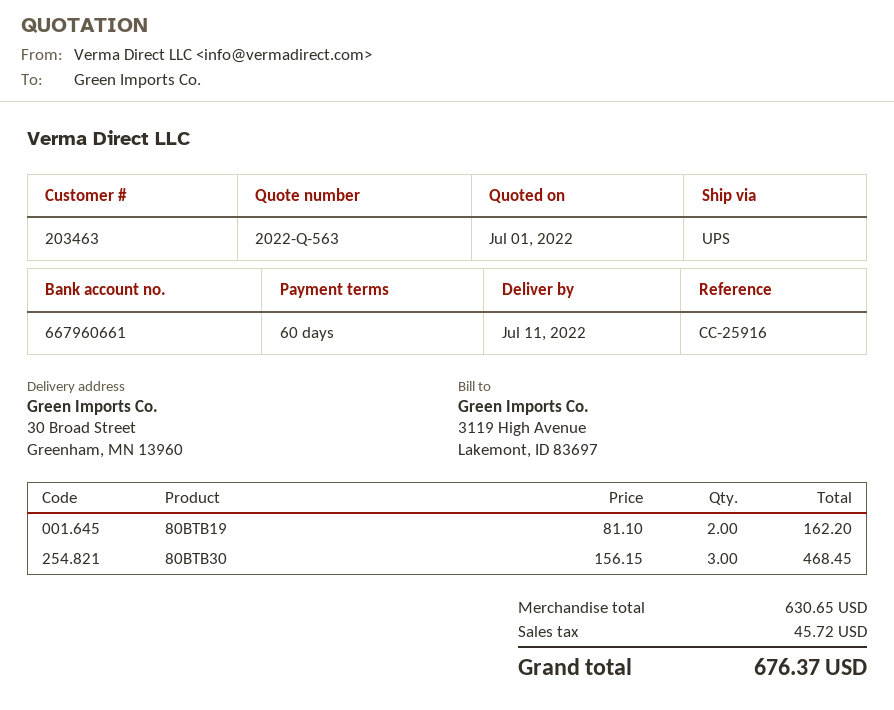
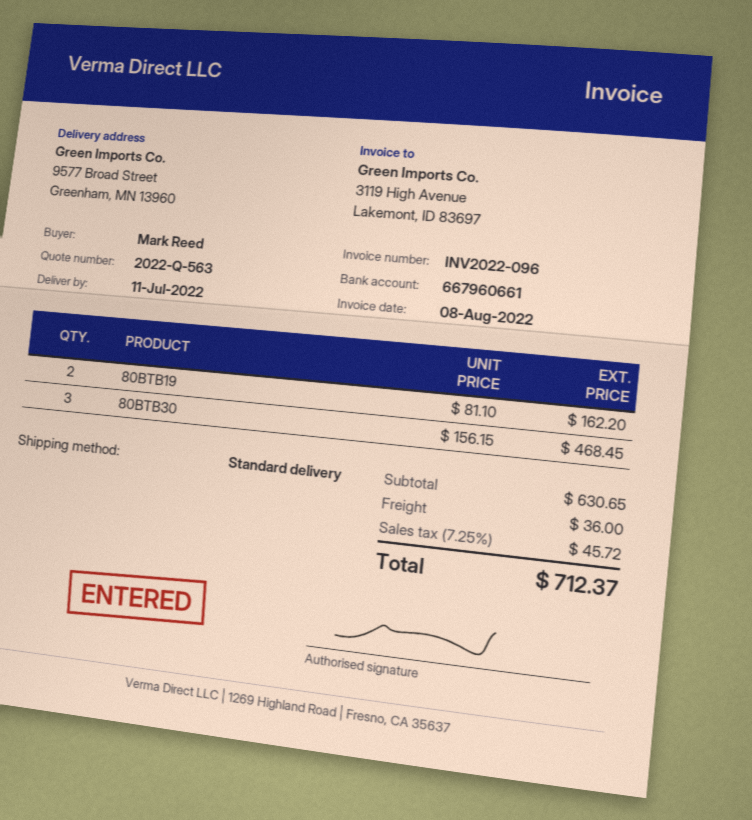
shipping method: UPS -> standard
ship to: 30 Broad Street, Greenham, MN 13960 -> 9577 Broad Street, Greenham, MN 13960
shipping: none -> 36.00
total: 676.37 -> 712.37

